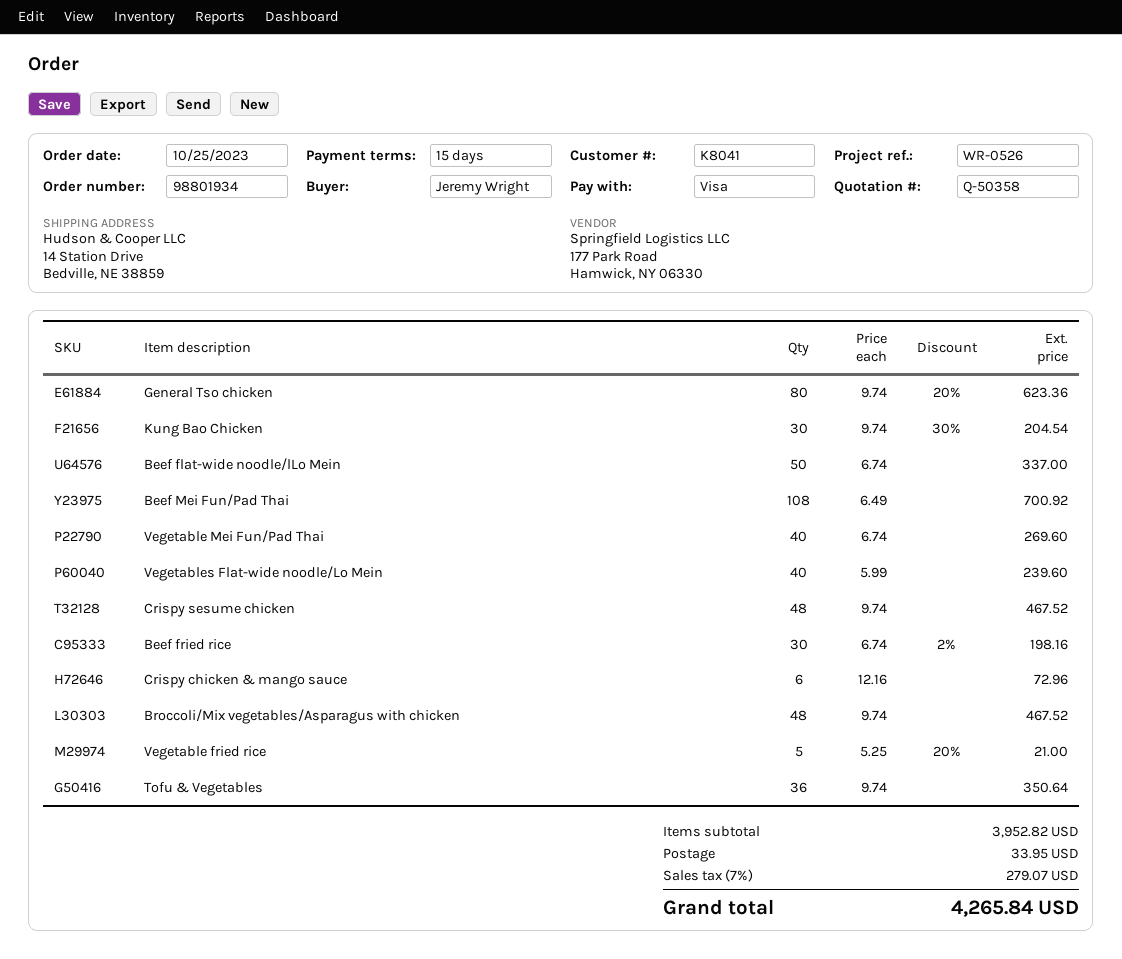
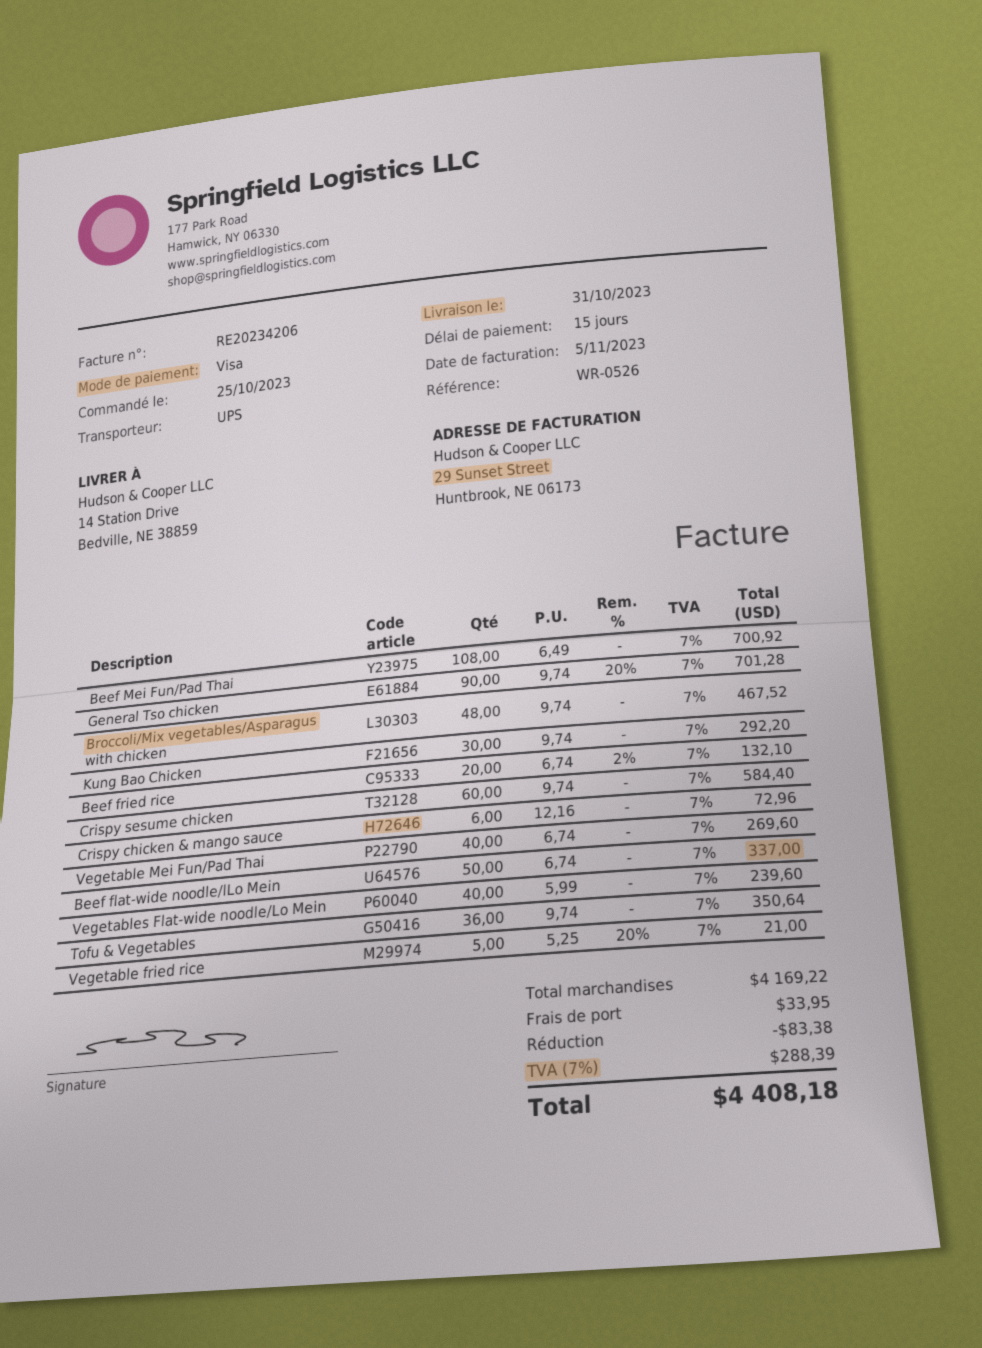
General Tso chicken: 80 x 9.74 - 20% = 623.36 -> 90 x 9.74 - 20% = 701.28
Kung Bao Chicken: 30 x 9.74 - 30% = 204.54 -> 30 x 9.74 = 292.20
Crispy sesume chicken: 48 x 9.74 = 467.52 -> 60 x 9.74 = 584.40
Beef fried rice: 30 x 6.74 - 2% = 198.16 -> 20 x 6.74 - 2% = 132.10
subtotal: 3952.82 -> 4169.22
discount: none -> 83.38
tax: 7% = 279.07 -> 7% = 288.39
total: 4265.84 -> 4408.18

